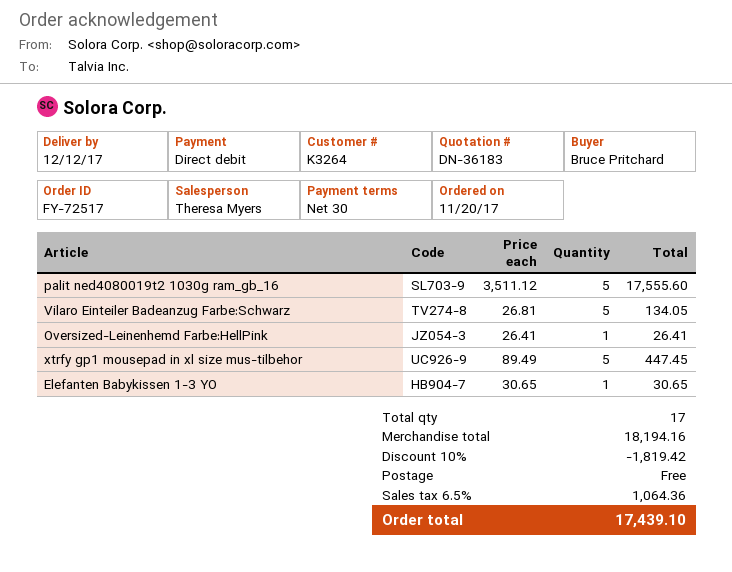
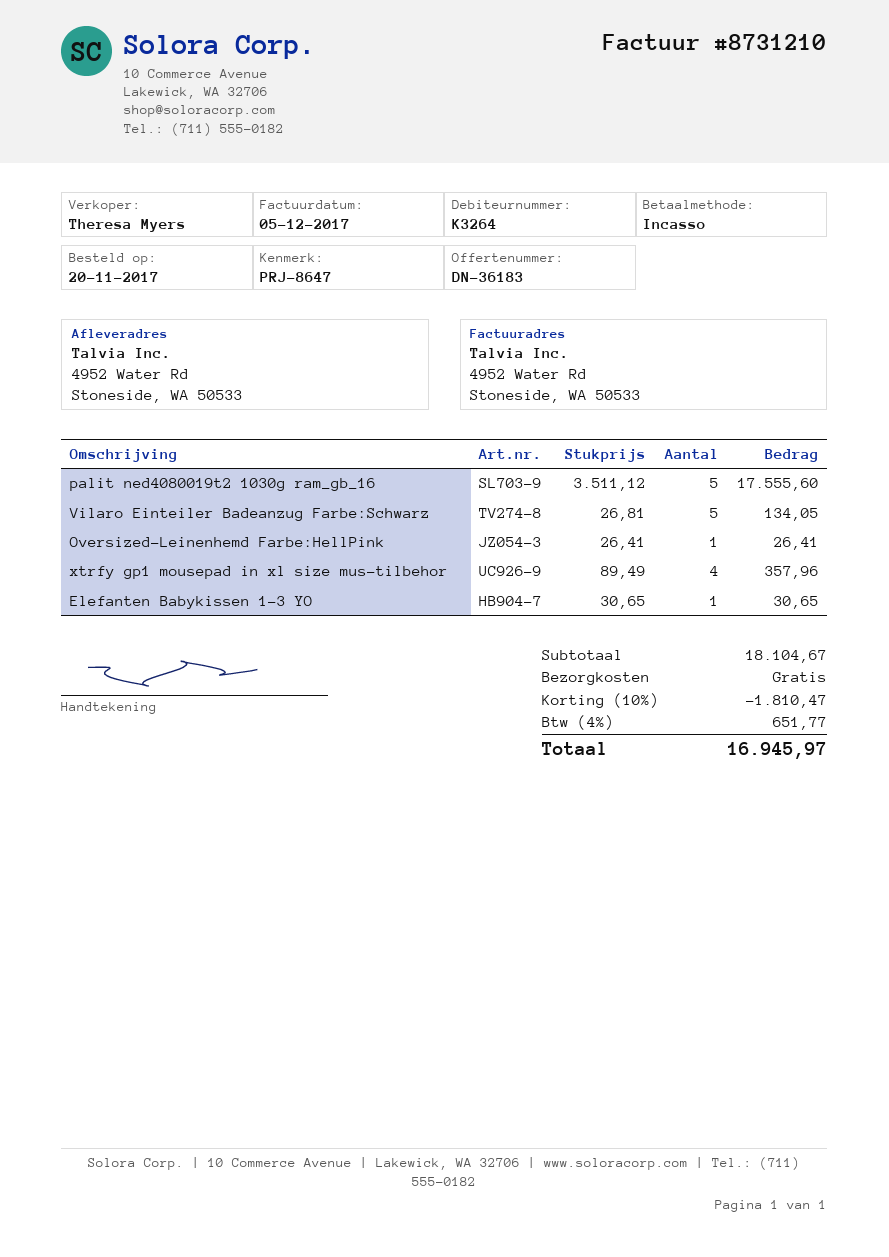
xtrfy gp1 mousepad in xl size mus-tilbehor: 5 x 89.49 = 447.45 -> 4 x 89.49 = 357.96
subtotal: 18194.16 -> 18104.67
discount: 10% = 1819.42 -> 10% = 1810.47
tax: 6.5% = 1064.36 -> 4% = 651.77
total: 17439.10 -> 16945.97

